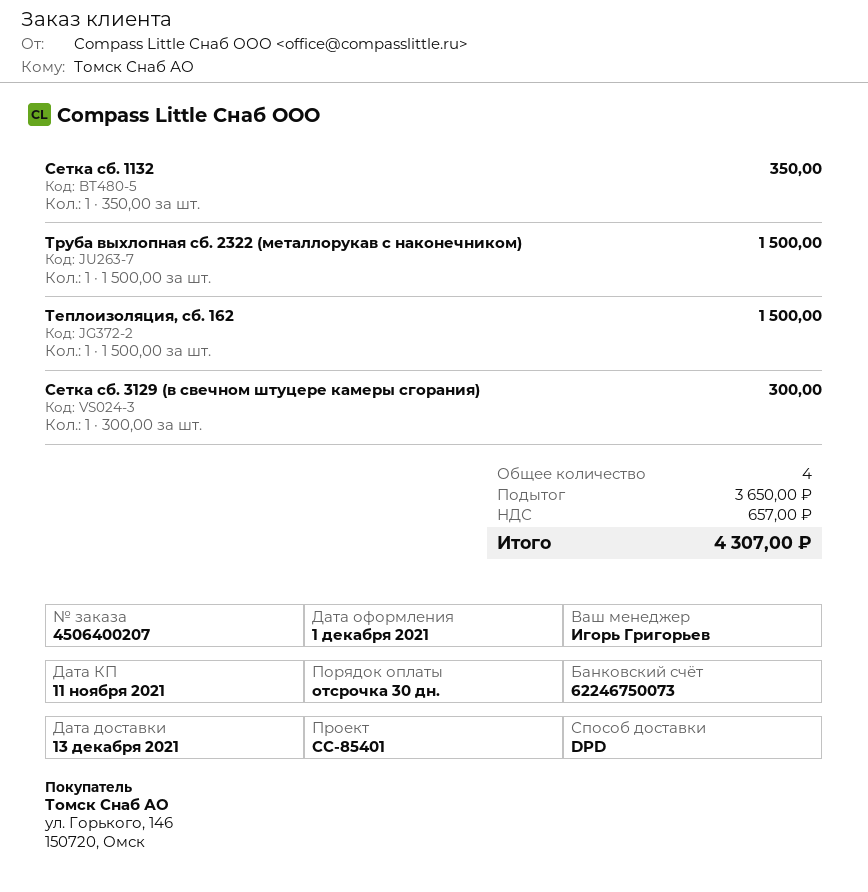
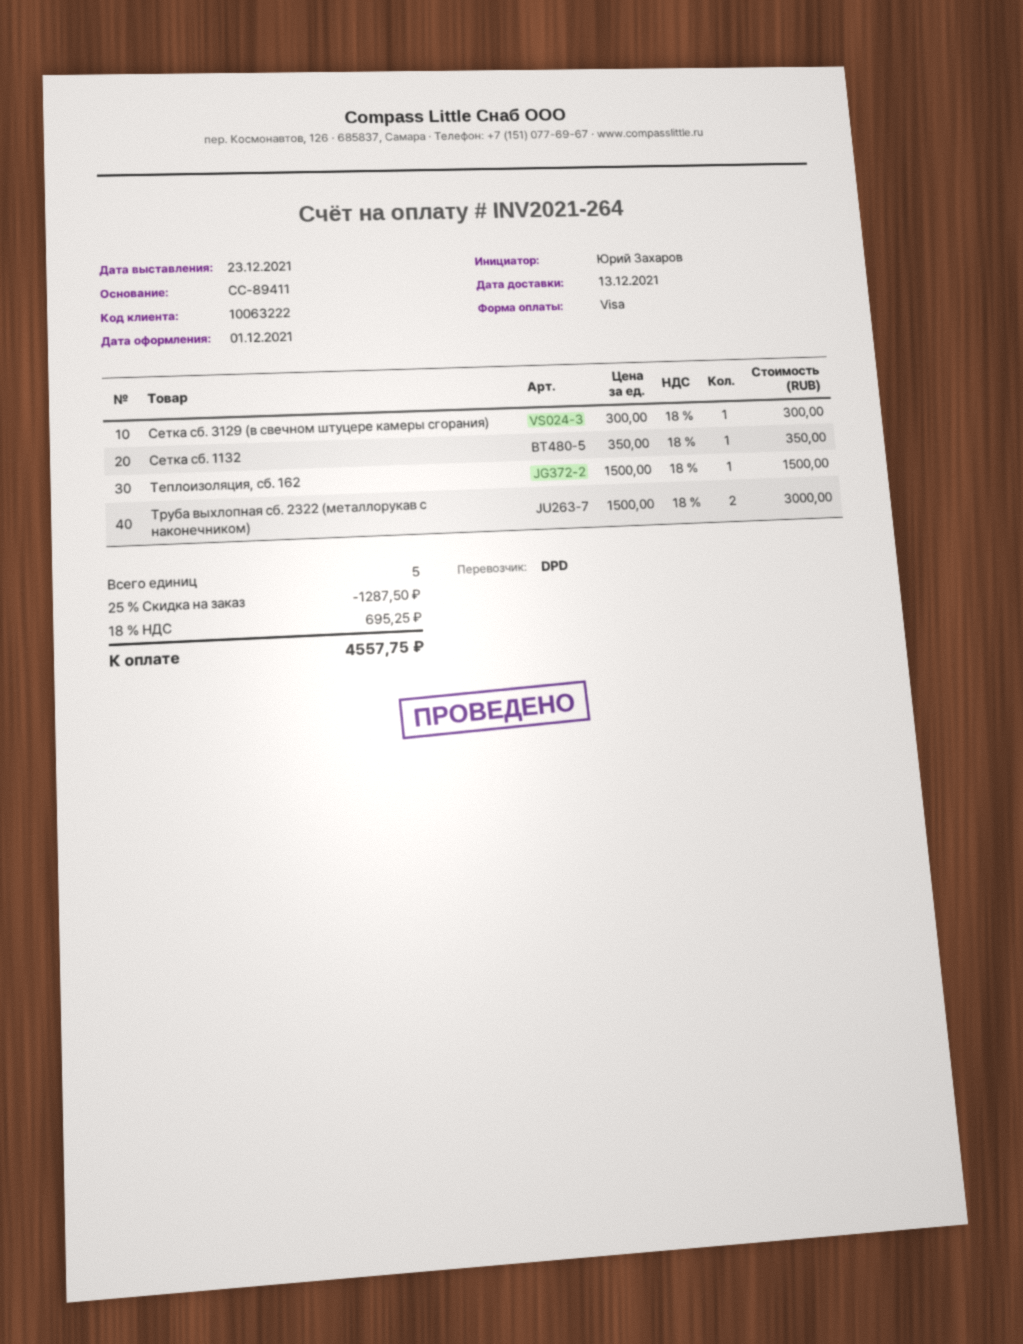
reference: CC-85401 -> CC-89411
Труба выхлопная сб. 2322 (металлорукав с наконечником): 1 x 1500.00 = 1500.00 -> 2 x 1500.00 = 3000.00
total quantity: 4 -> 5
discount: none -> 25% = 1287.50
tax: 657.00 -> 695.25
total: 4307.00 -> 4557.75

